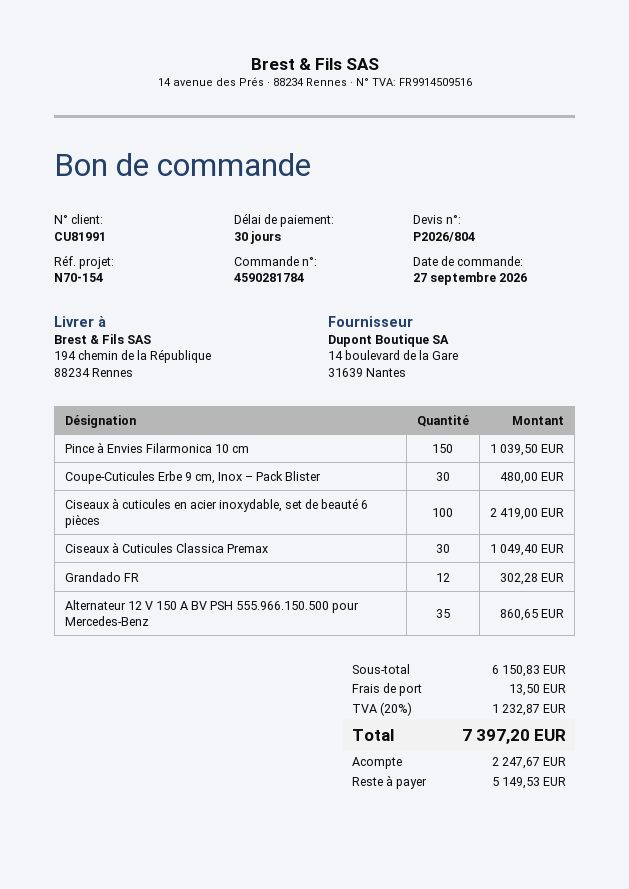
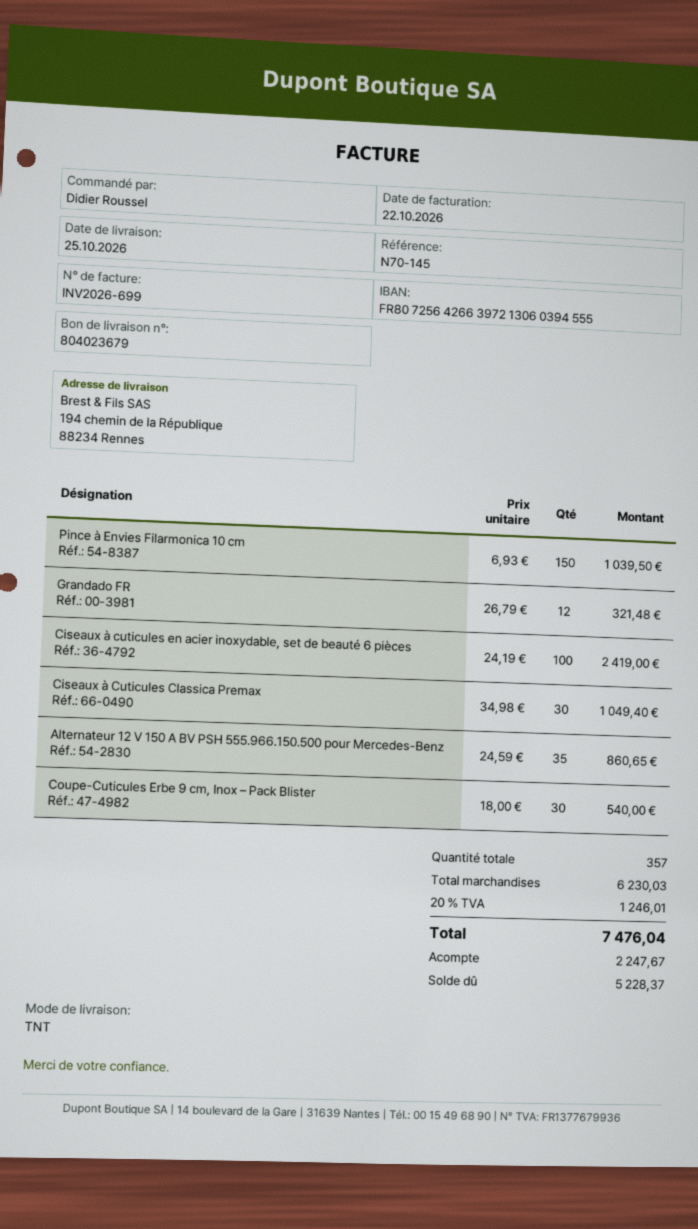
reference: N70-154 -> N70-145
Coupe-Cuticules Erbe 9 cm, Inox – Pack Blister: 30 for 480.00 -> 30 for 540.00
Grandado FR: 12 for 302.28 -> 12 for 321.48
subtotal: 6150.83 -> 6230.03
shipping: 13.50 -> none
tax: 20% = 1232.87 -> 20% = 1246.01
total: 7397.20 -> 7476.04
balance: 5149.53 -> 5228.37

